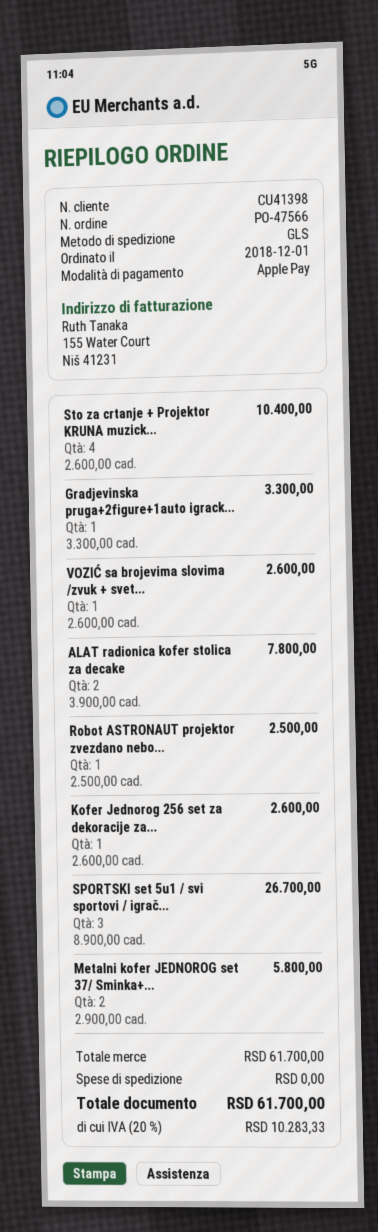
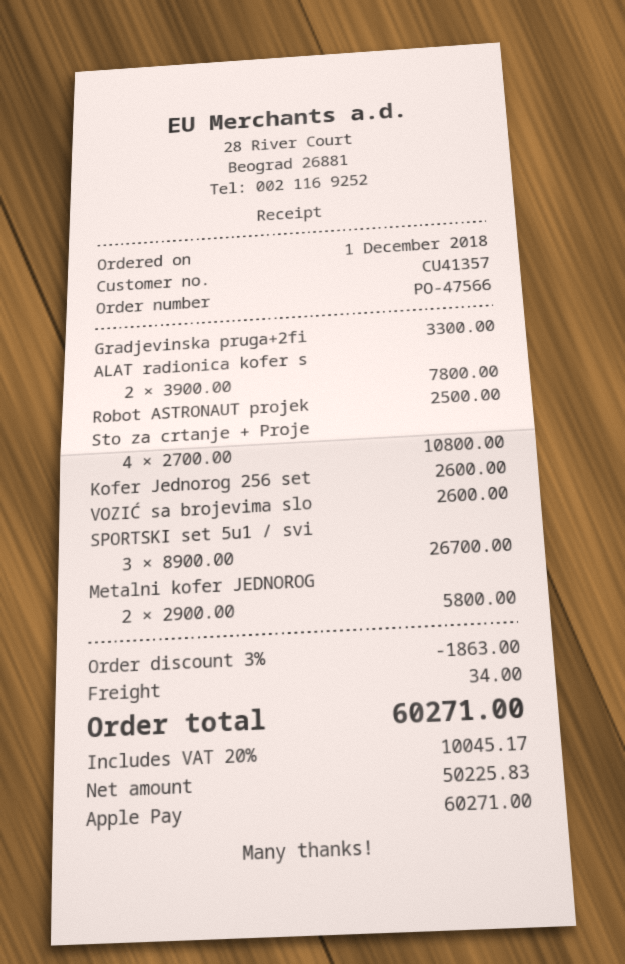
customer number: CU41398 -> CU41357
Sto za crtanje + Projektor KRUNA muzick...: 4 x 2600.00 = 10400.00 -> 4 x 2700.00 = 10800.00
discount: none -> 3% = 1863.00
shipping: 0.00 -> 34.00
tax: 20% = 10283.33 -> 20% = 10045.17
total: 61700.00 -> 60271.00

